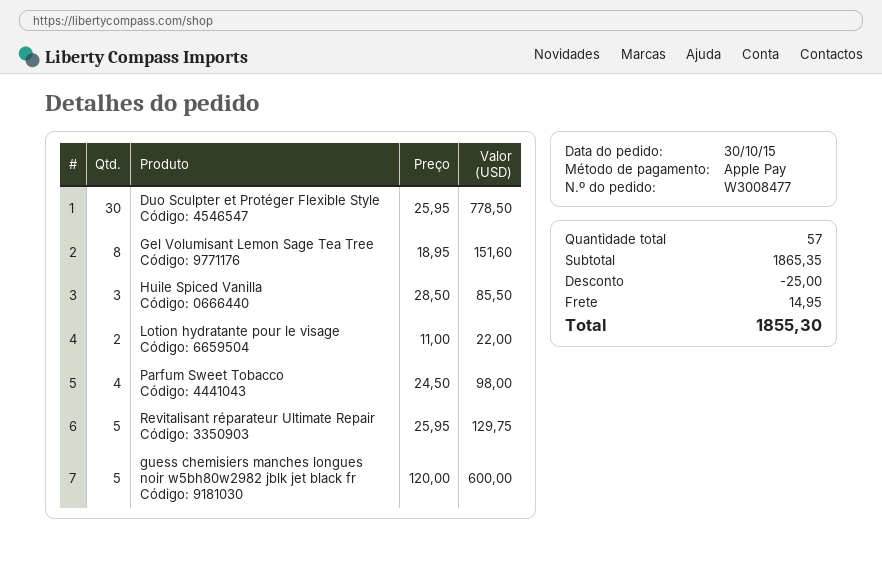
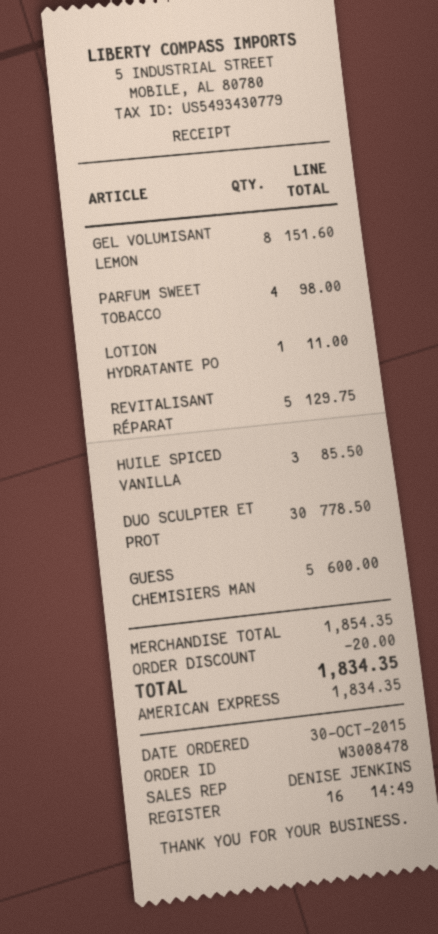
order number: W3008477 -> W3008478
payment method: Apple Pay -> American Express
Lotion hydratante pour le visage: 2 for 22.00 -> 1 for 11.00
subtotal: 1865.35 -> 1854.35
discount: 25.00 -> 20.00
shipping: 14.95 -> none
total: 1855.30 -> 1834.35

